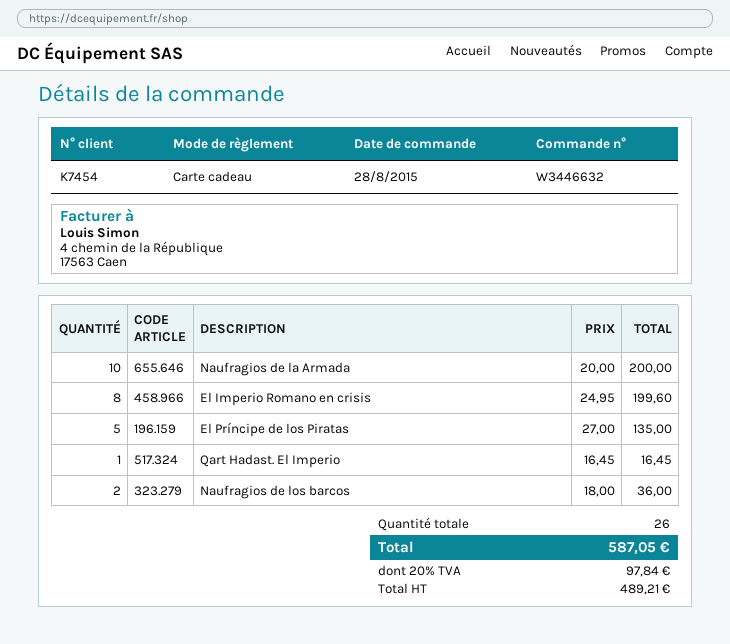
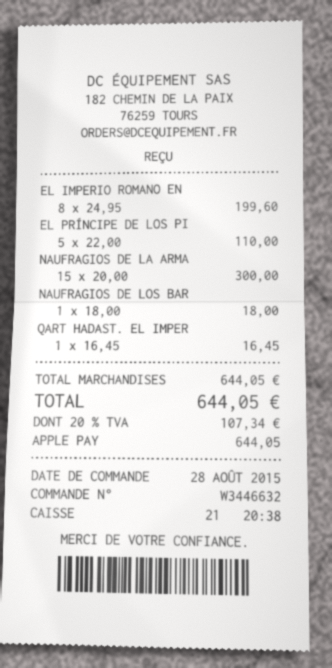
payment method: gift card -> Apple Pay
Naufragios de la Armada: 10 x 20.00 = 200.00 -> 15 x 20.00 = 300.00
El Príncipe de los Piratas: 5 x 27.00 = 135.00 -> 5 x 22.00 = 110.00
Naufragios de los barcos: 2 x 18.00 = 36.00 -> 1 x 18.00 = 18.00
tax: 20% = 97.84 -> 20% = 107.34
total: 587.05 -> 644.05

